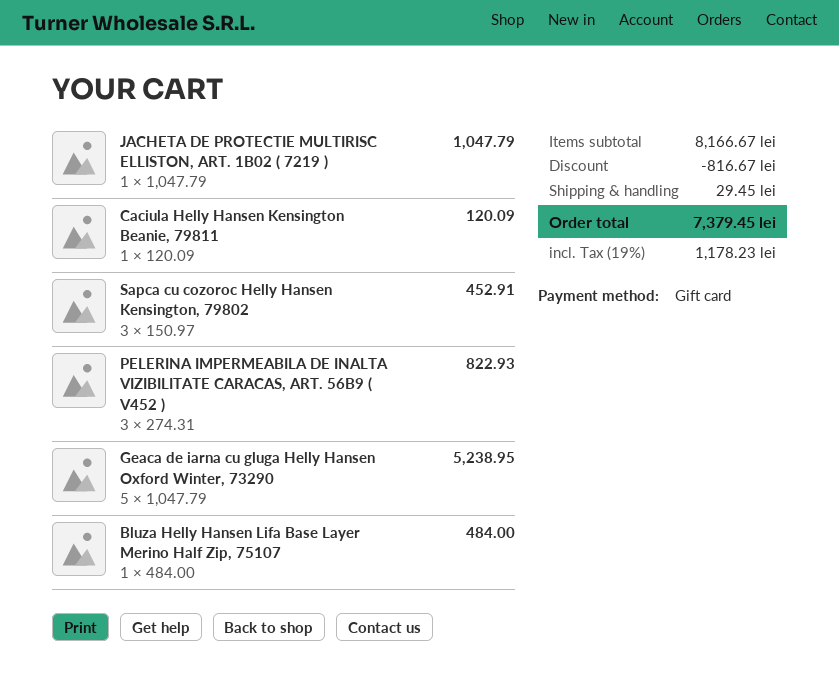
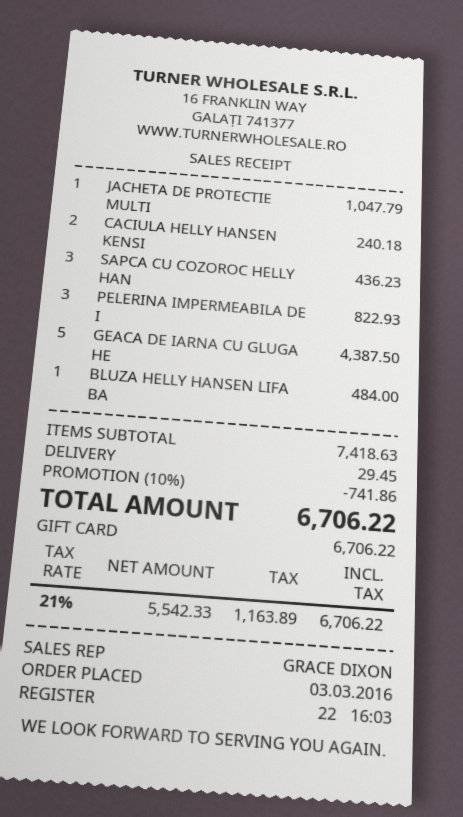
Caciula Helly Hansen Kensington Beanie, 79811: 1 for 120.09 -> 2 for 240.18
Sapca cu cozoroc Helly Hansen Kensington, 79802: 3 for 452.91 -> 3 for 436.23
Geaca de iarna cu gluga Helly Hansen Oxford Winter, 73290: 5 for 5238.95 -> 5 for 4387.50
subtotal: 8166.67 -> 7418.63
discount: 816.67 -> 741.86
tax: 19% = 1178.23 -> 21% = 1163.89
total: 7379.45 -> 6706.22

